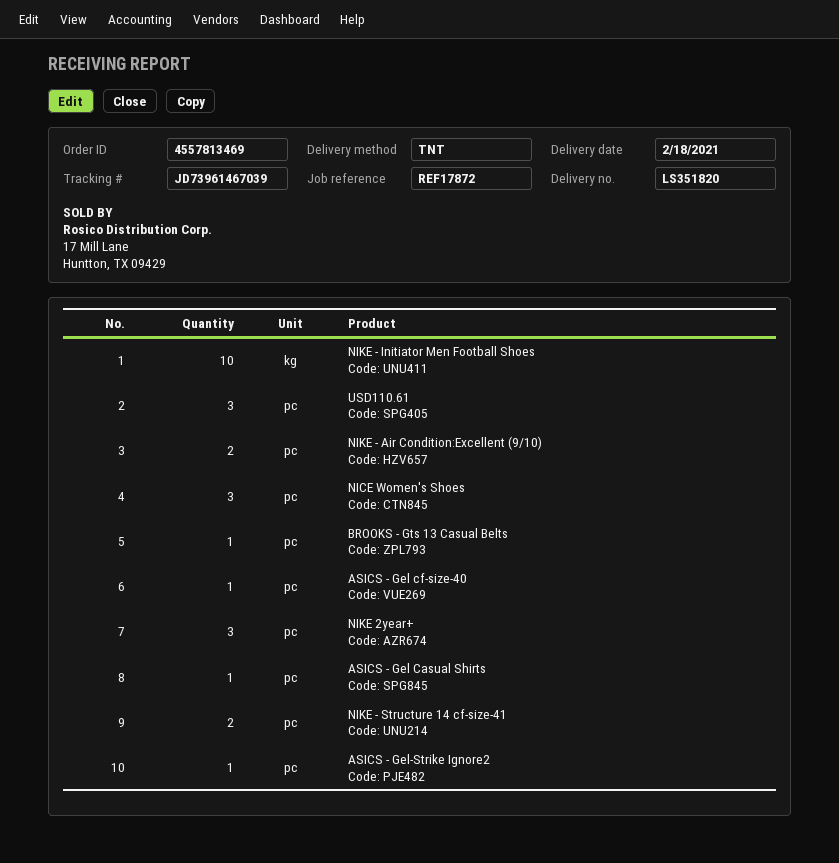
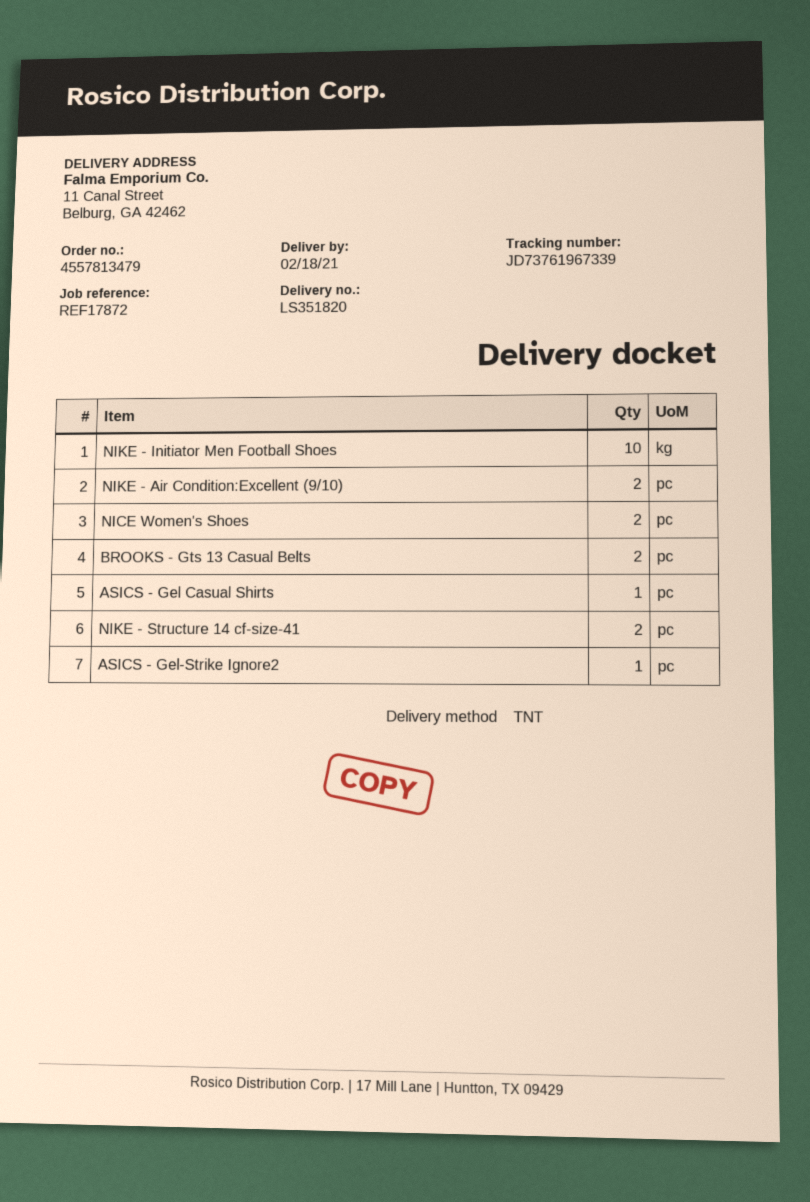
order number: 4557813469 -> 4557813479
tracking number: JD73961467039 -> JD73761967339
USD110.61: 3 -> none
NICE Women's Shoes: 3 -> 2
BROOKS - Gts 13 Casual Belts: 1 -> 2
ASICS - Gel cf-size-40: 1 -> none
NIKE 2year+: 3 -> none

